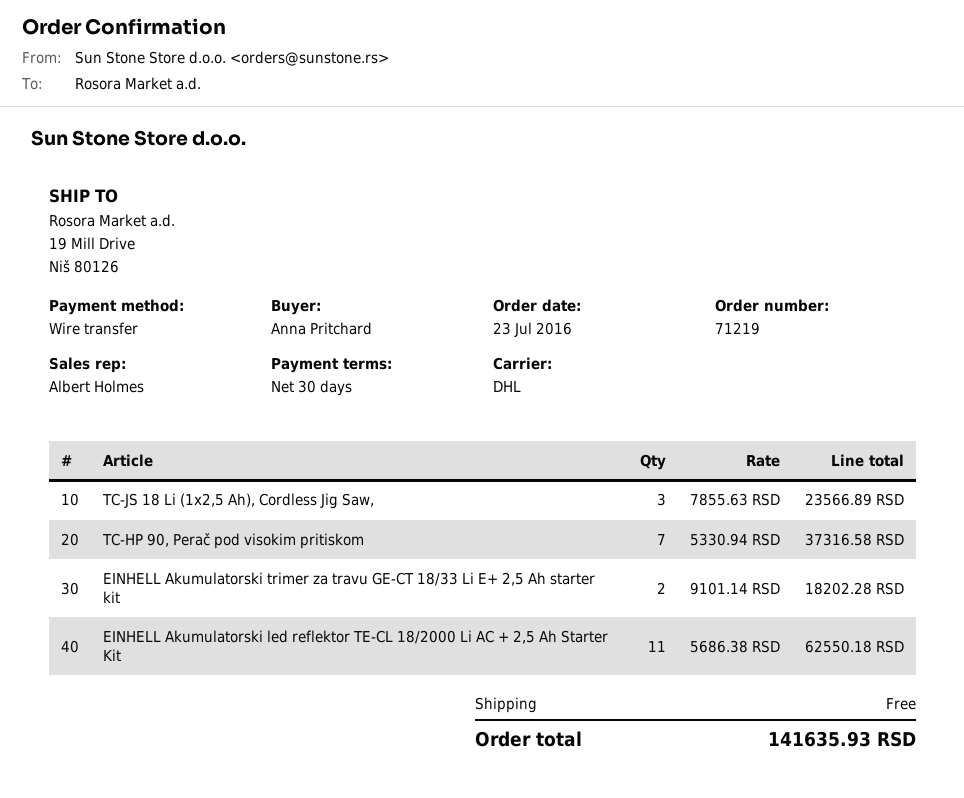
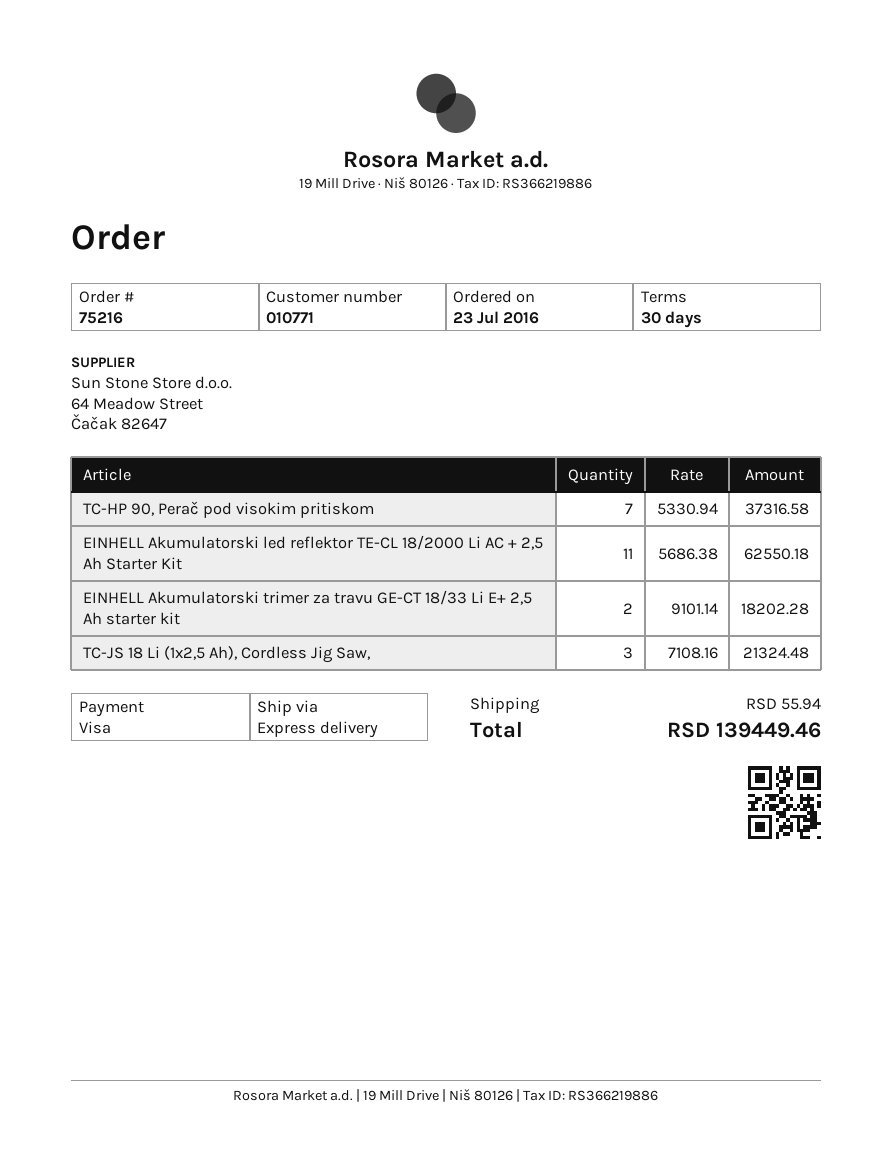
order number: 71219 -> 75216
payment method: bank transfer -> Visa
shipping method: DHL -> express
TC-JS 18 Li (1x2,5 Ah), Cordless Jig Saw,: 3 x 7855.63 = 23566.89 -> 3 x 7108.16 = 21324.48
shipping: 0.00 -> 55.94
total: 141635.93 -> 139449.46

